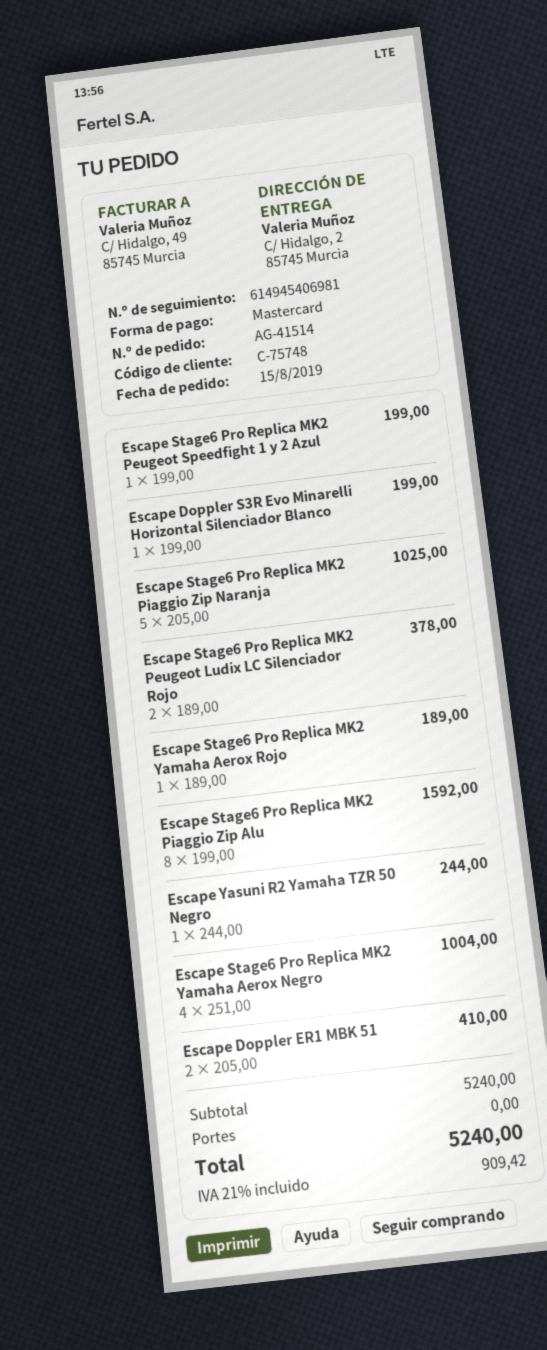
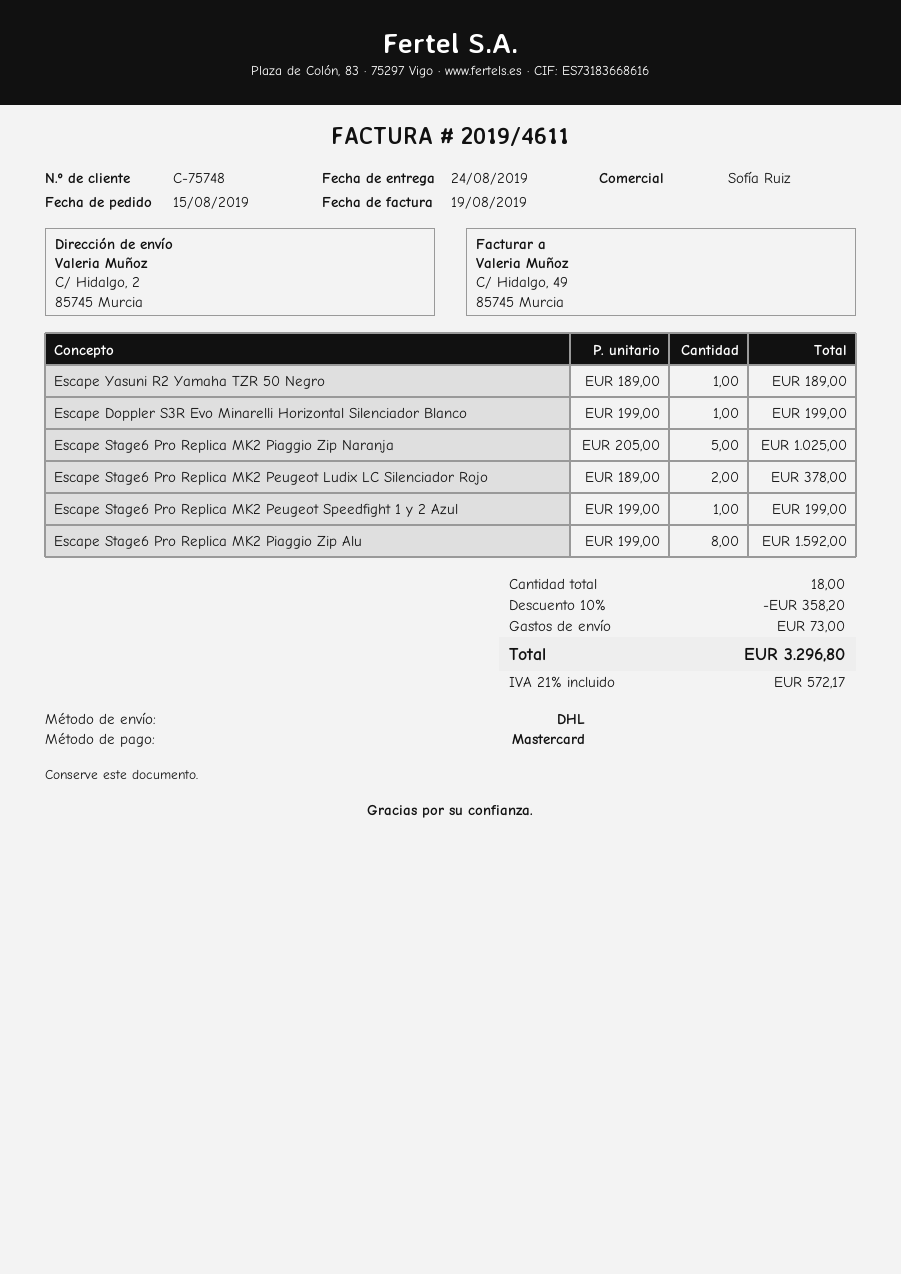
Escape Stage6 Pro Replica MK2 Yamaha Aerox Rojo: 1 x 189.00 = 189.00 -> none
Escape Yasuni R2 Yamaha TZR 50 Negro: 1 x 244.00 = 244.00 -> 1 x 189.00 = 189.00
Escape Stage6 Pro Replica MK2 Yamaha Aerox Negro: 4 x 251.00 = 1004.00 -> none
Escape Doppler ER1 MBK 51: 2 x 205.00 = 410.00 -> none
discount: none -> 10% = 358.20
shipping: 0.00 -> 73.00
tax: 21% = 909.42 -> 21% = 572.17
total: 5240.00 -> 3296.80

